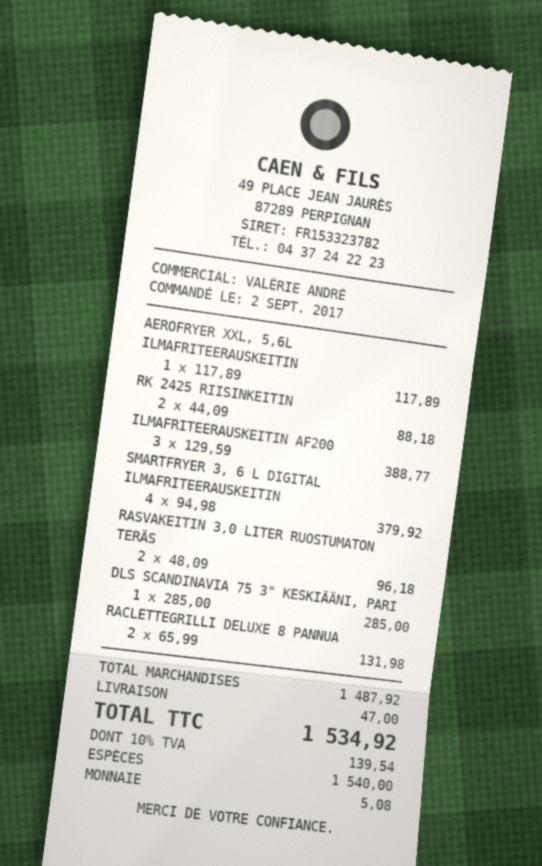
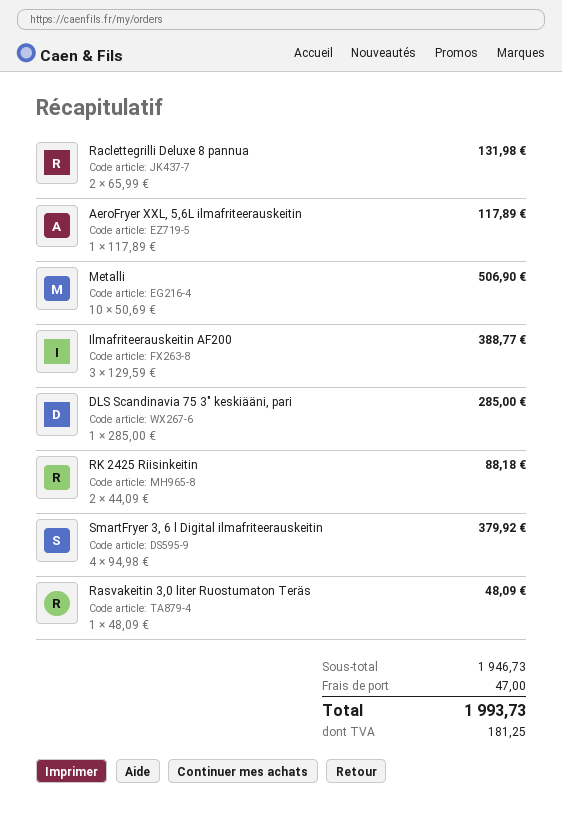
RASVAKEITIN 3,0 LITER RUOSTUMATON TERÄS: 2 x 48.09 = 96.18 -> 1 x 48.09 = 48.09
Metalli: none -> 10 x 50.69 = 506.90
subtotal: 1487.92 -> 1946.73
tax: 139.54 -> 181.25
total: 1534.92 -> 1993.73

